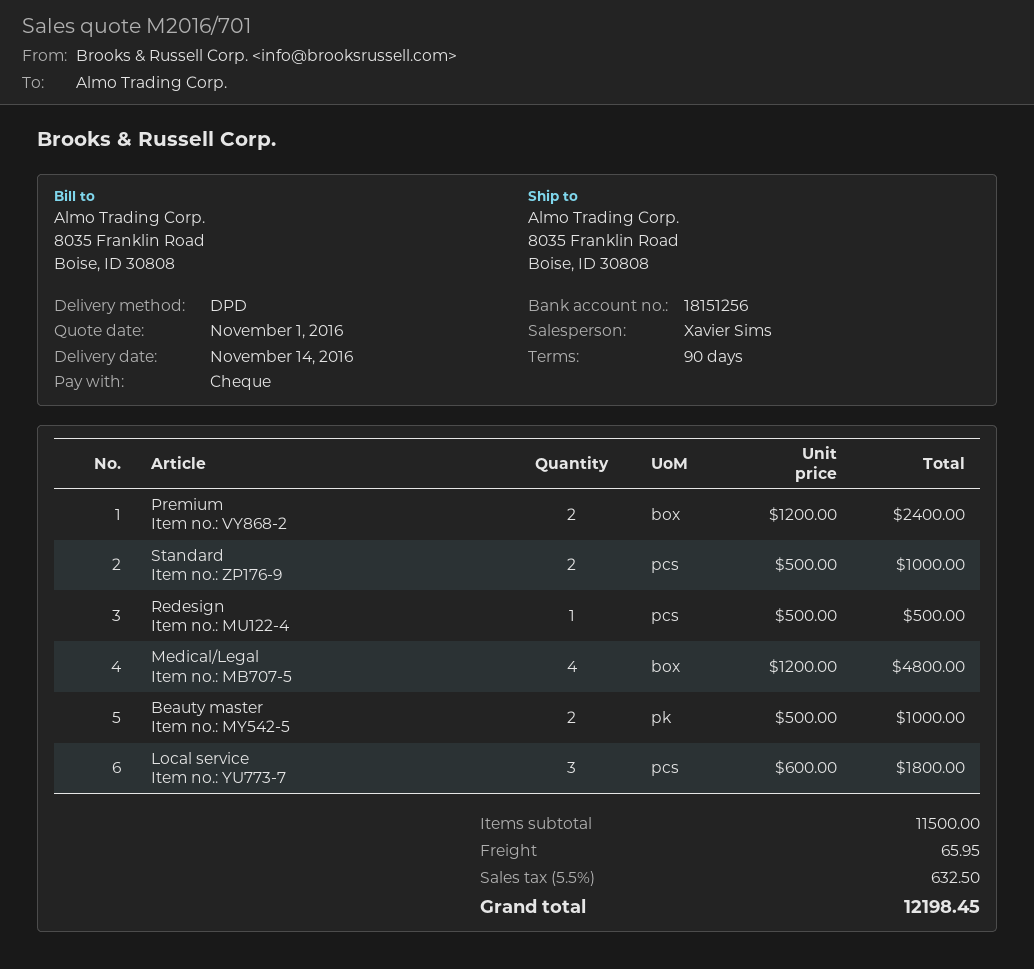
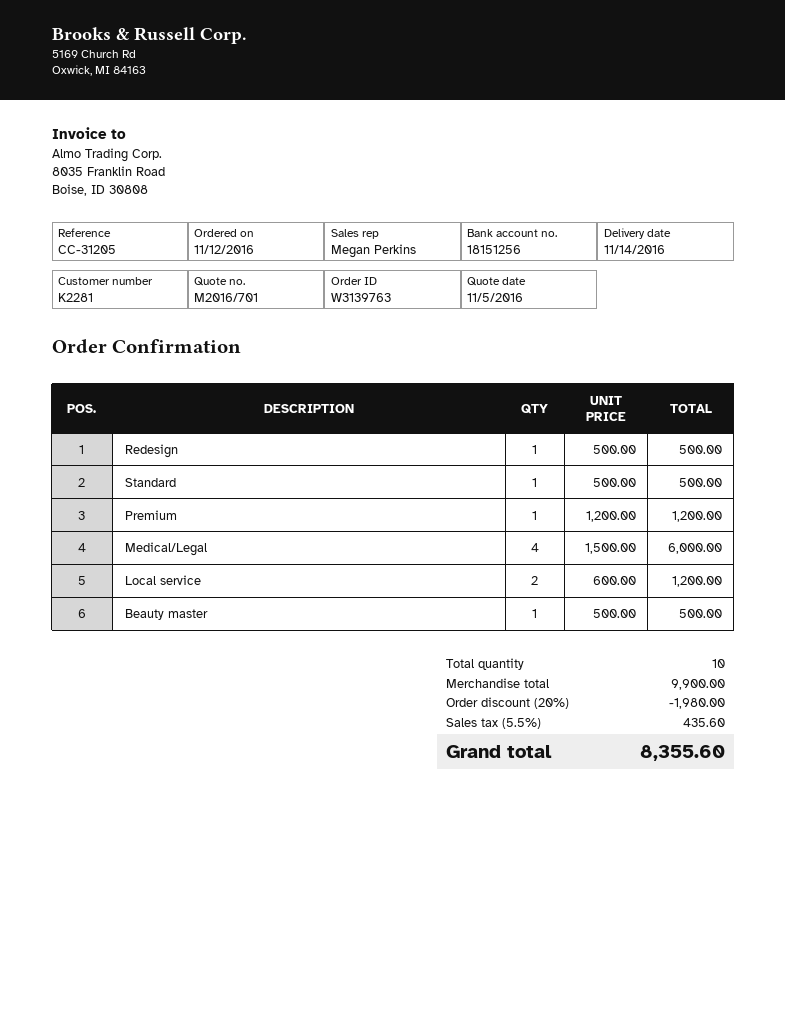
quote date: 2016-11-01 -> 2016-11-05
sales rep: Xavier Sims -> Megan Perkins
Premium: 2 x 1200.00 = 2400.00 -> 1 x 1200.00 = 1200.00
Standard: 2 x 500.00 = 1000.00 -> 1 x 500.00 = 500.00
Medical/Legal: 4 x 1200.00 = 4800.00 -> 4 x 1500.00 = 6000.00
Beauty master: 2 x 500.00 = 1000.00 -> 1 x 500.00 = 500.00
Local service: 3 x 600.00 = 1800.00 -> 2 x 600.00 = 1200.00
subtotal: 11500.00 -> 9900.00
discount: none -> 20% = 1980.00
shipping: 65.95 -> none
tax: 5.5% = 632.50 -> 5.5% = 435.60
total: 12198.45 -> 8355.60

